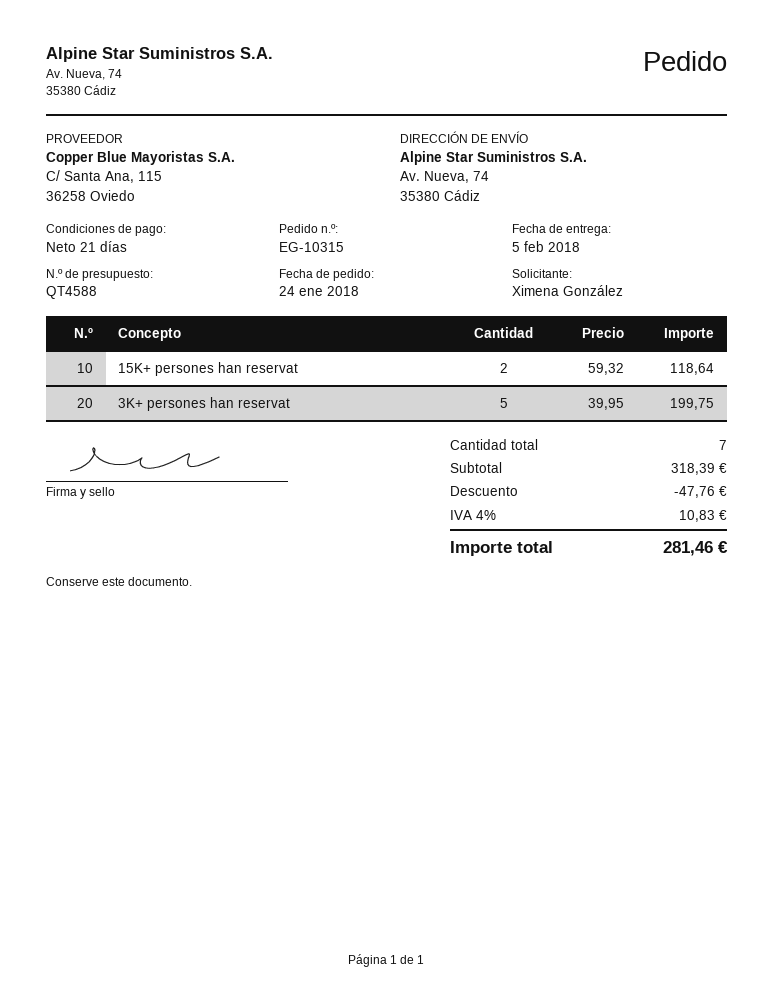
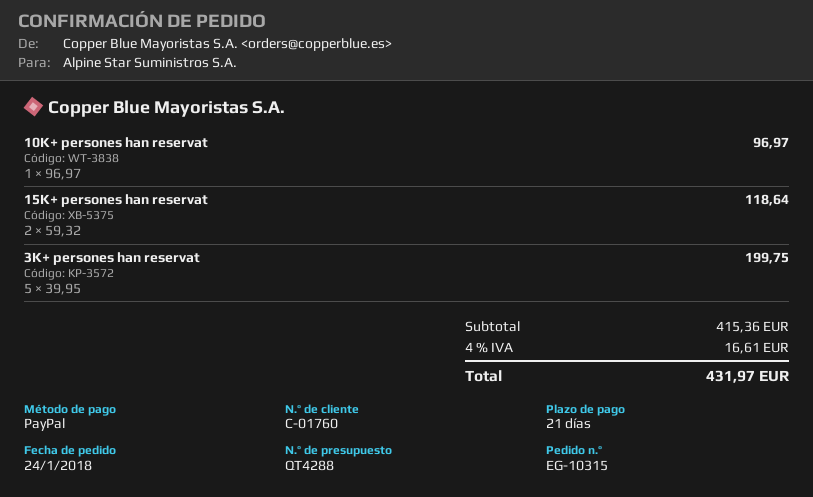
quote number: QT4588 -> QT4288
10K+ persones han reservat: none -> 1 x 96.97 = 96.97
subtotal: 318.39 -> 415.36
discount: 47.76 -> none
tax: 4% = 10.83 -> 4% = 16.61
total: 281.46 -> 431.97

